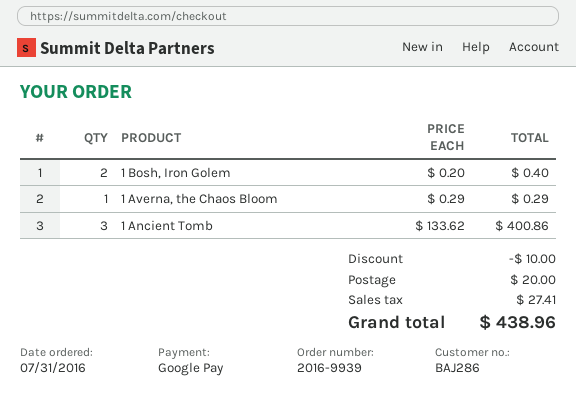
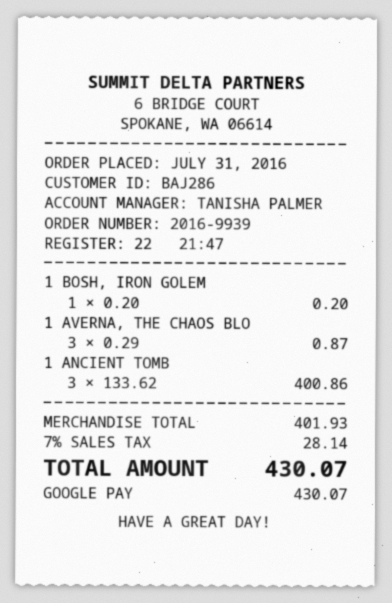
1 Bosh, Iron Golem: 2 x 0.20 = 0.40 -> 1 x 0.20 = 0.20
1 Averna, the Chaos Bloom: 1 x 0.29 = 0.29 -> 3 x 0.29 = 0.87
discount: 10.00 -> none
shipping: 20.00 -> none
tax: 27.41 -> 28.14
total: 438.96 -> 430.07

